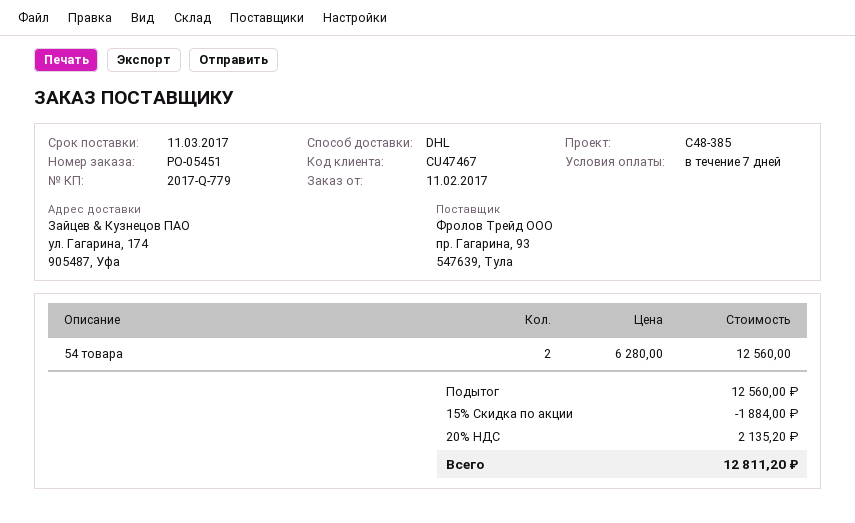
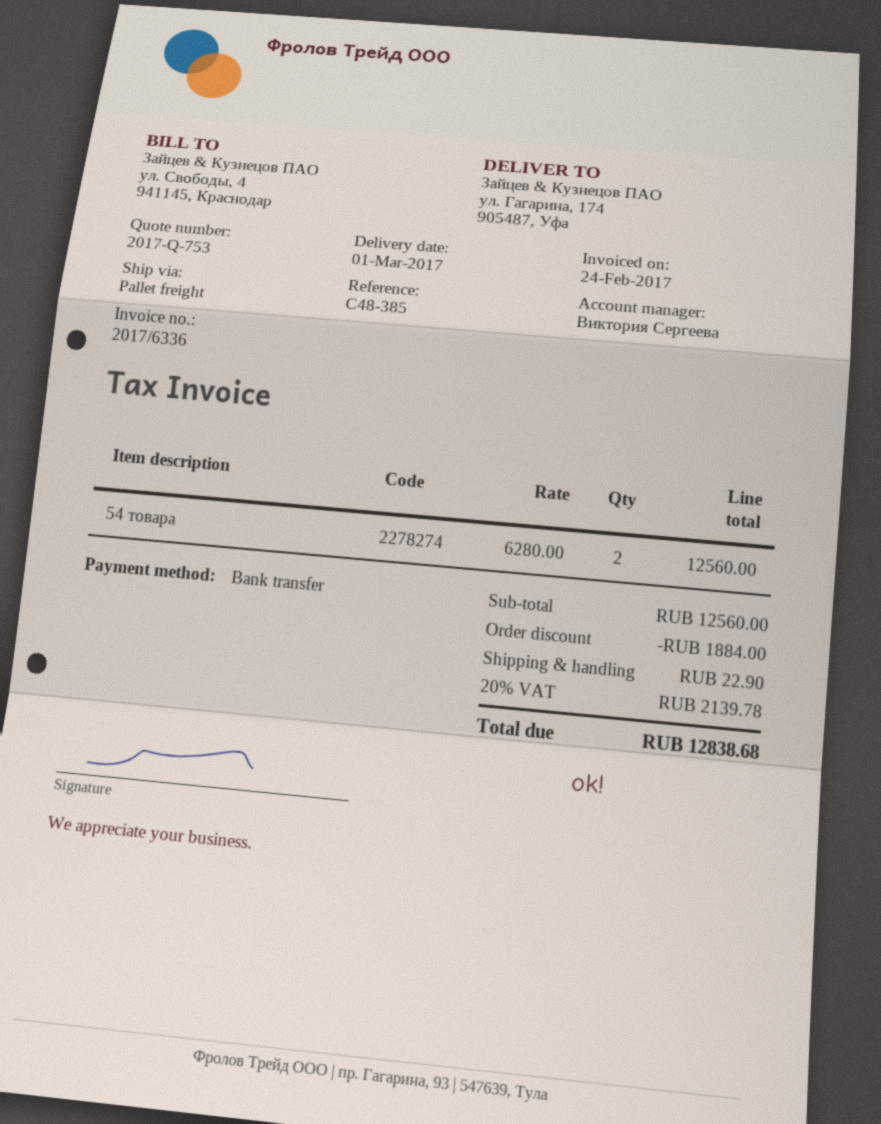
quote number: 2017-Q-779 -> 2017-Q-753
delivery date: 2017-03-11 -> 2017-03-01
shipping method: DHL -> pallet freight
shipping: none -> 22.90
tax: 20% = 2135.20 -> 20% = 2139.78
total: 12811.20 -> 12838.68

